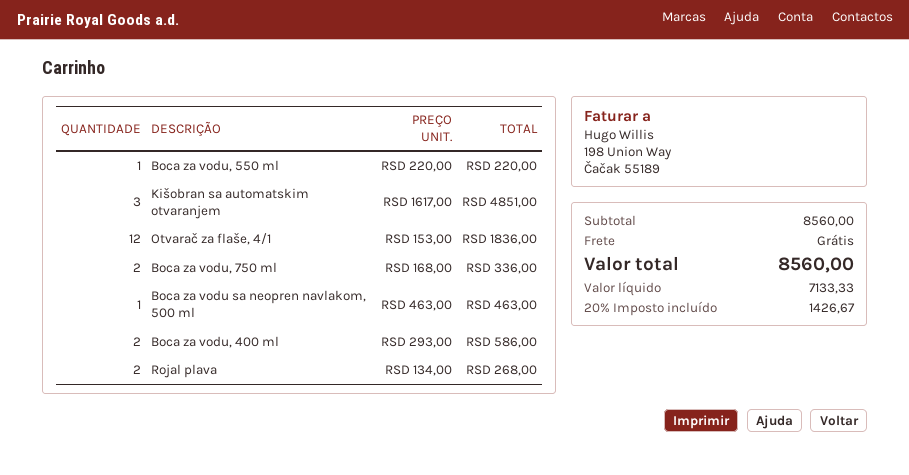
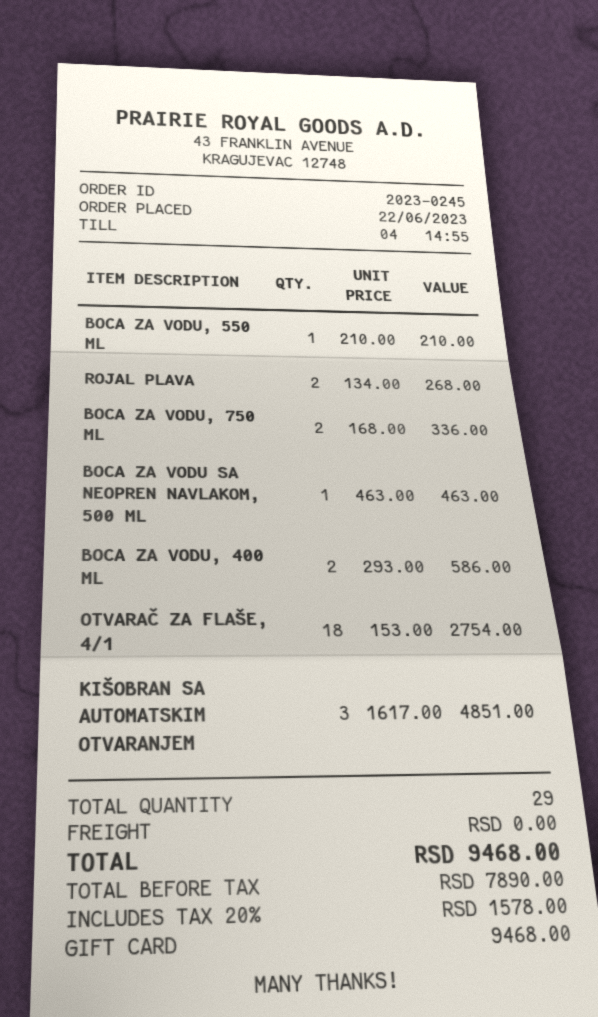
Boca za vodu, 550 ml: 1 x 220.00 = 220.00 -> 1 x 210.00 = 210.00
Otvarač za flaše, 4/1: 12 x 153.00 = 1836.00 -> 18 x 153.00 = 2754.00
net: 7133.33 -> 7890.00
tax: 20% = 1426.67 -> 20% = 1578.00
total: 8560.00 -> 9468.00

